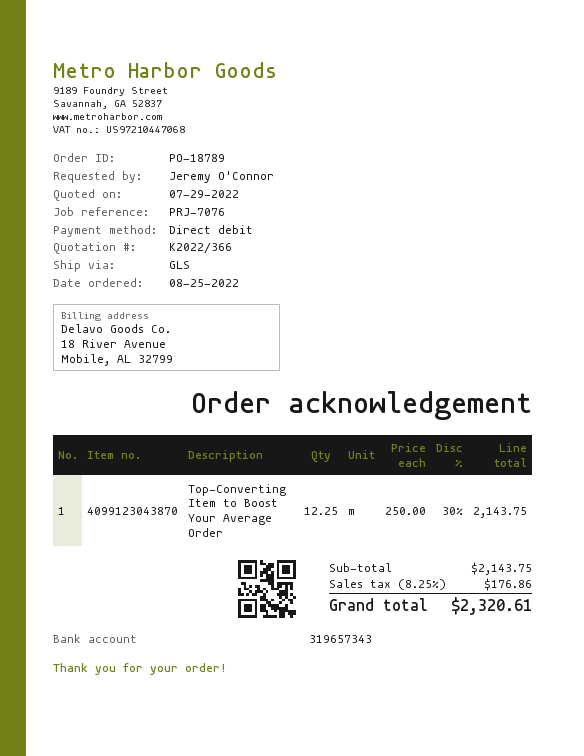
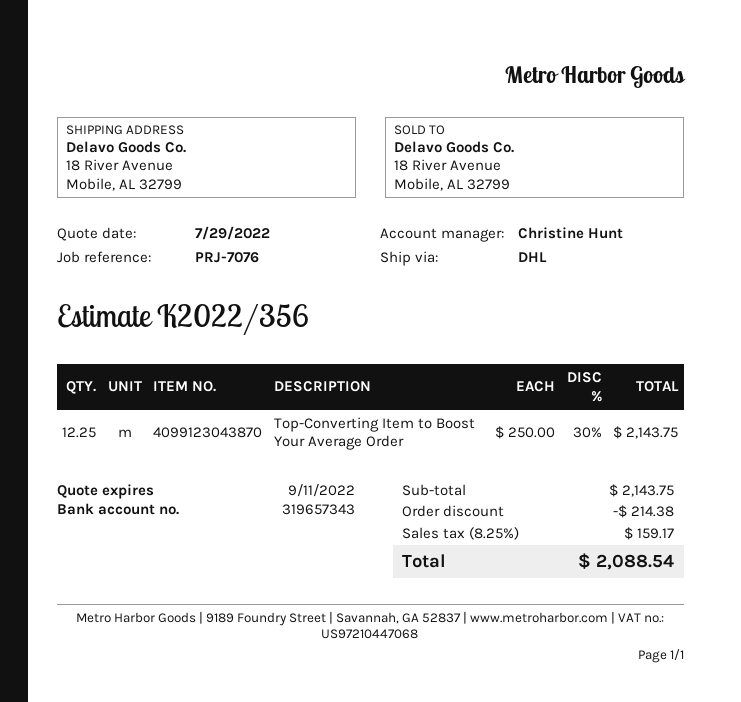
quote number: K2022/366 -> K2022/356
shipping method: GLS -> DHL
discount: none -> 214.38
tax: 8.25% = 176.86 -> 8.25% = 159.17
total: 2320.61 -> 2088.54

